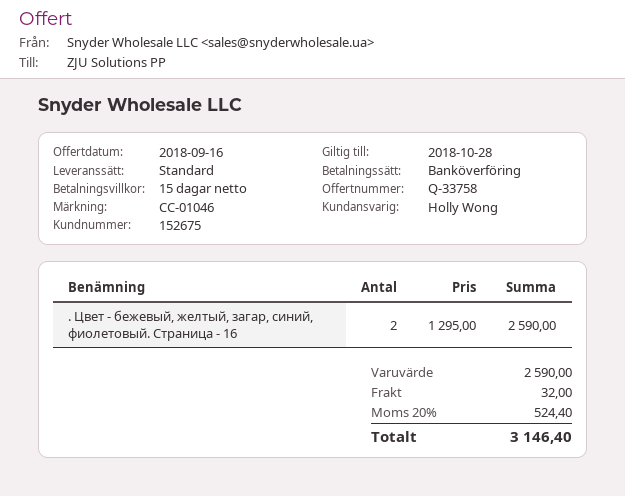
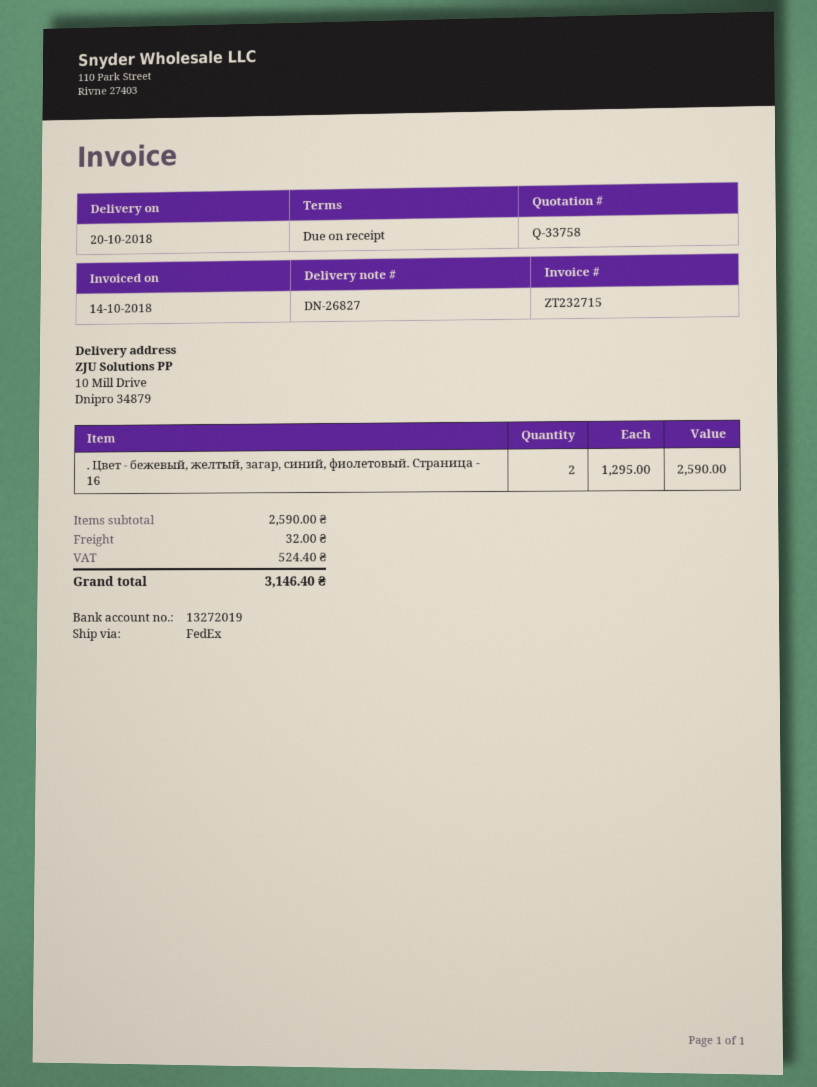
payment terms: 15 days -> on receipt
shipping method: standard -> FedEx

